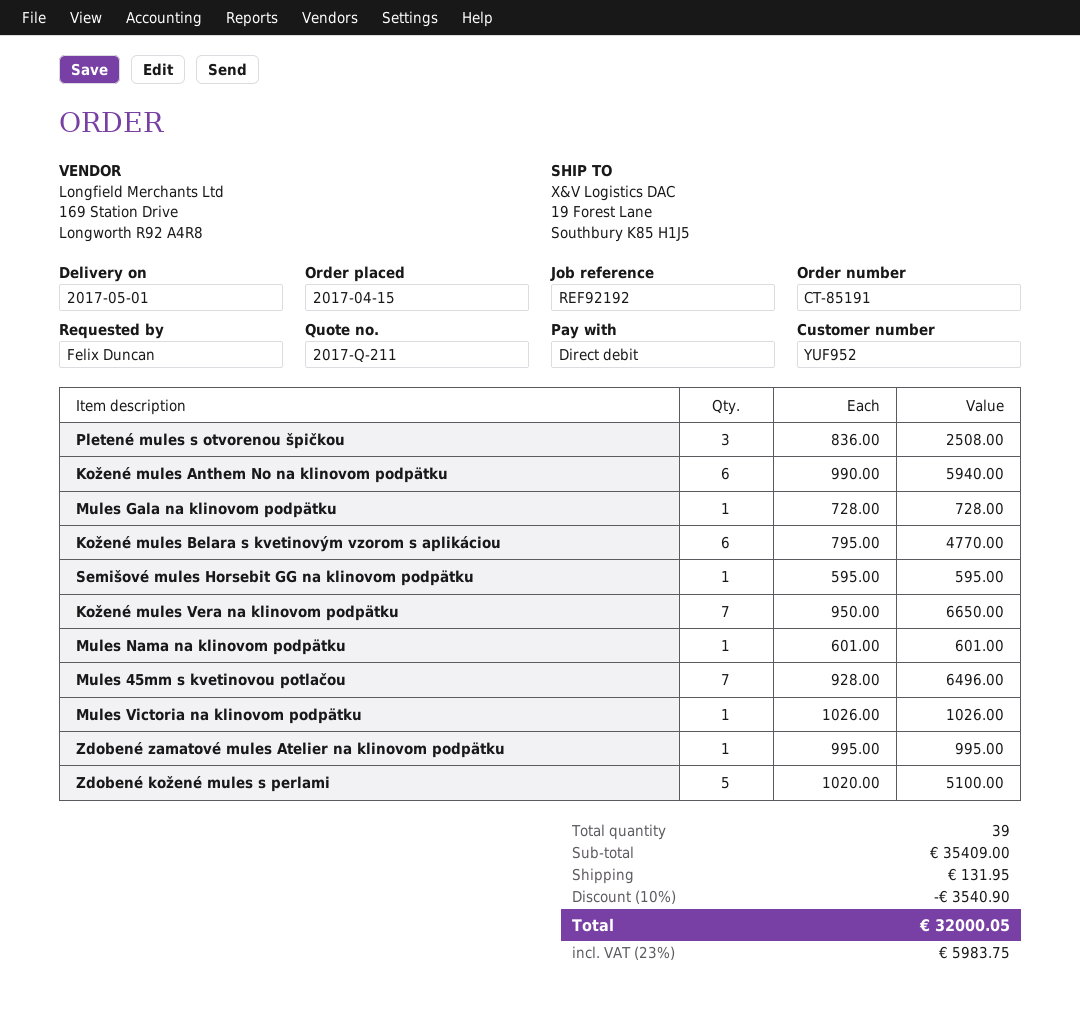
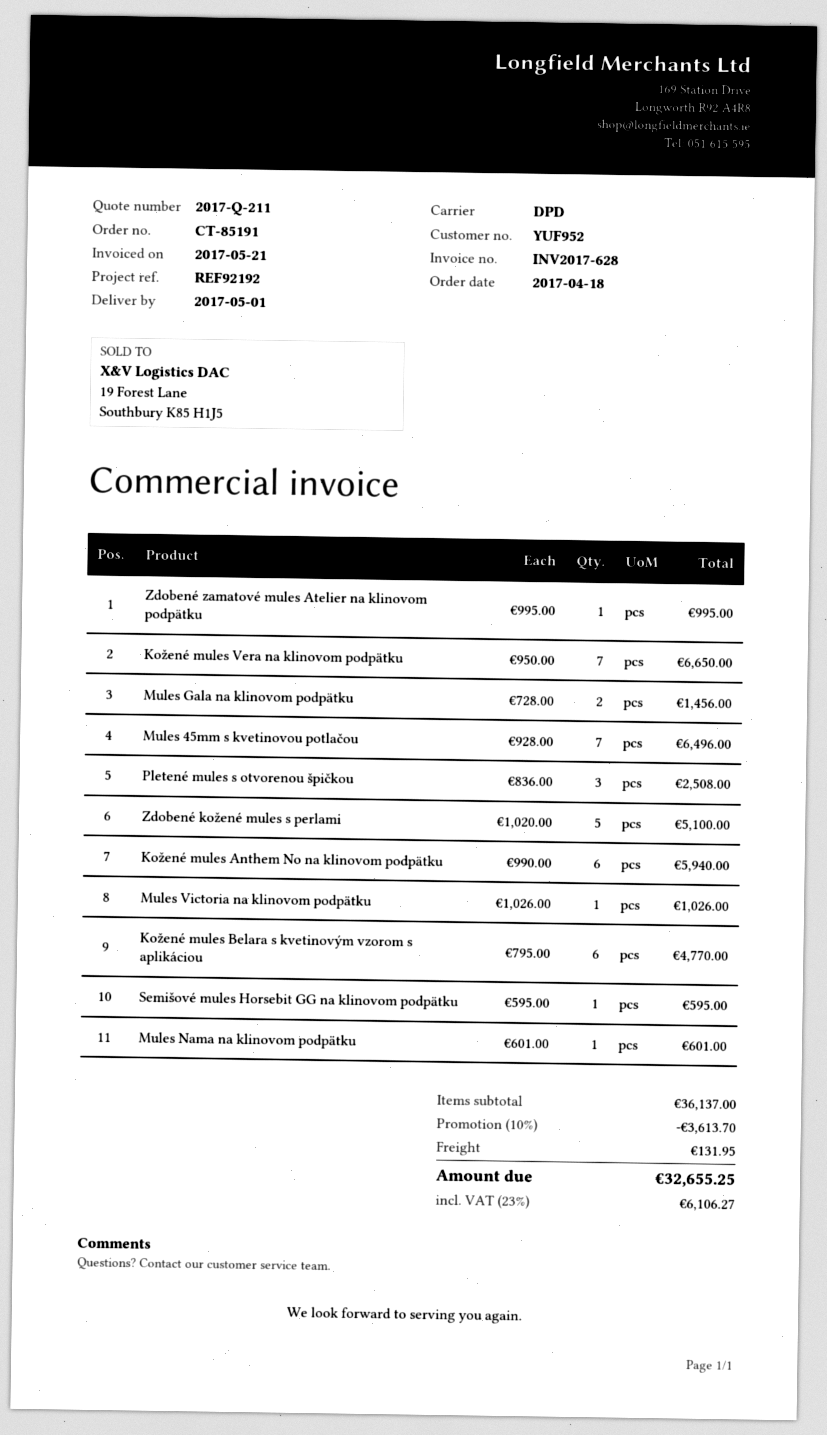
order date: 2017-04-15 -> 2017-04-18
Mules Gala na klinovom podpätku: 1 x 728.00 = 728.00 -> 2 x 728.00 = 1456.00
subtotal: 35409.00 -> 36137.00
discount: 10% = 3540.90 -> 10% = 3613.70
tax: 23% = 5983.75 -> 23% = 6106.27
total: 32000.05 -> 32655.25

